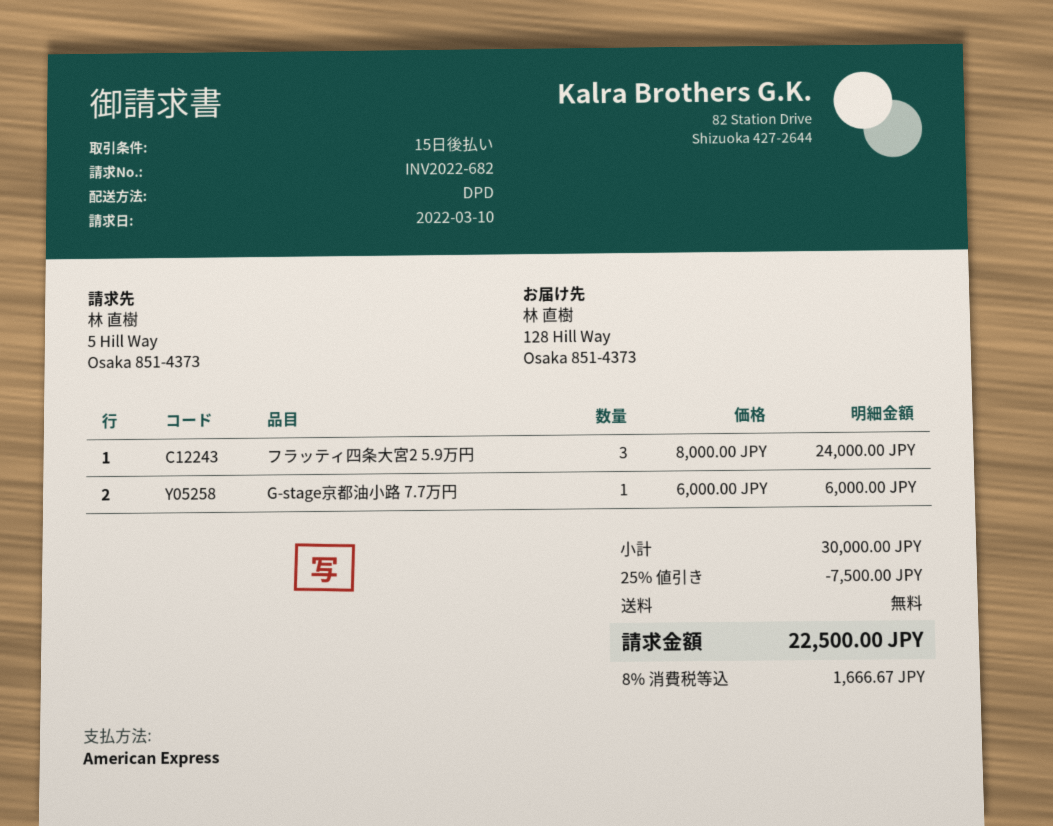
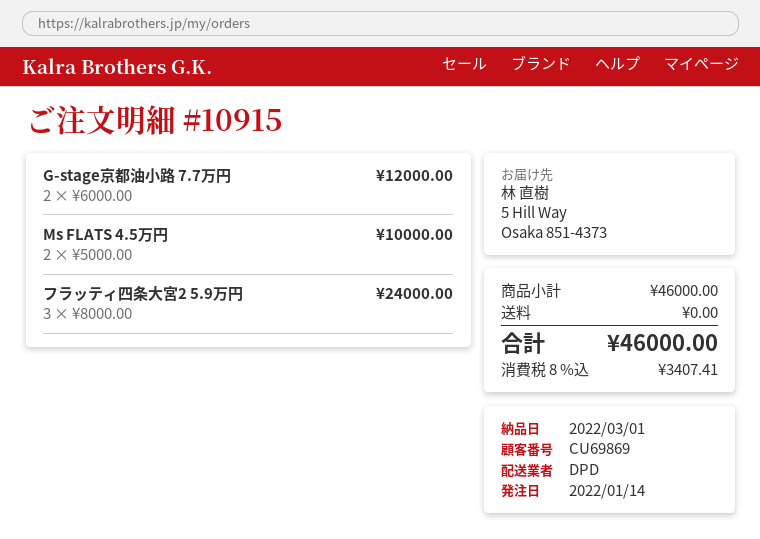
ship to: 128 Hill Way, Osaka 851-4373 -> 5 Hill Way, Osaka 851-4373
G-stage京都油小路 7.7万円: 1 x 6000.00 = 6000.00 -> 2 x 6000.00 = 12000.00
Ms FLATS 4.5万円: none -> 2 x 5000.00 = 10000.00
subtotal: 30000.00 -> 46000.00
discount: 25% = 7500.00 -> none
tax: 8% = 1666.67 -> 8% = 3407.41
total: 22500.00 -> 46000.00

